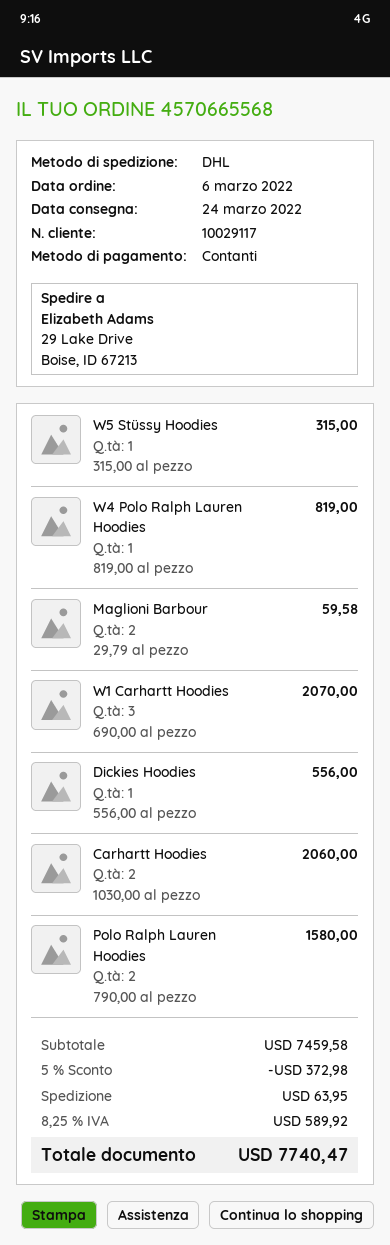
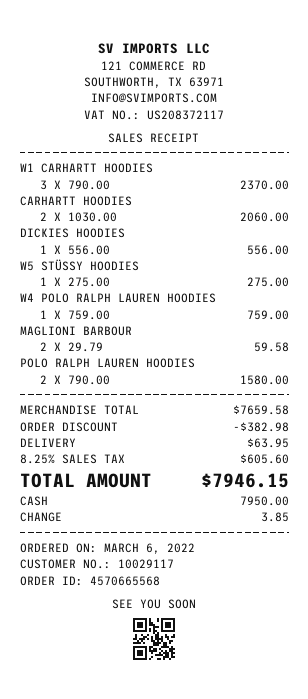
W5 Stüssy Hoodies: 1 x 315.00 = 315.00 -> 1 x 275.00 = 275.00
W4 Polo Ralph Lauren Hoodies: 1 x 819.00 = 819.00 -> 1 x 759.00 = 759.00
W1 Carhartt Hoodies: 3 x 690.00 = 2070.00 -> 3 x 790.00 = 2370.00
subtotal: 7459.58 -> 7659.58
discount: 372.98 -> 382.98
tax: 8.25% = 589.92 -> 8.25% = 605.60
total: 7740.47 -> 7946.15

